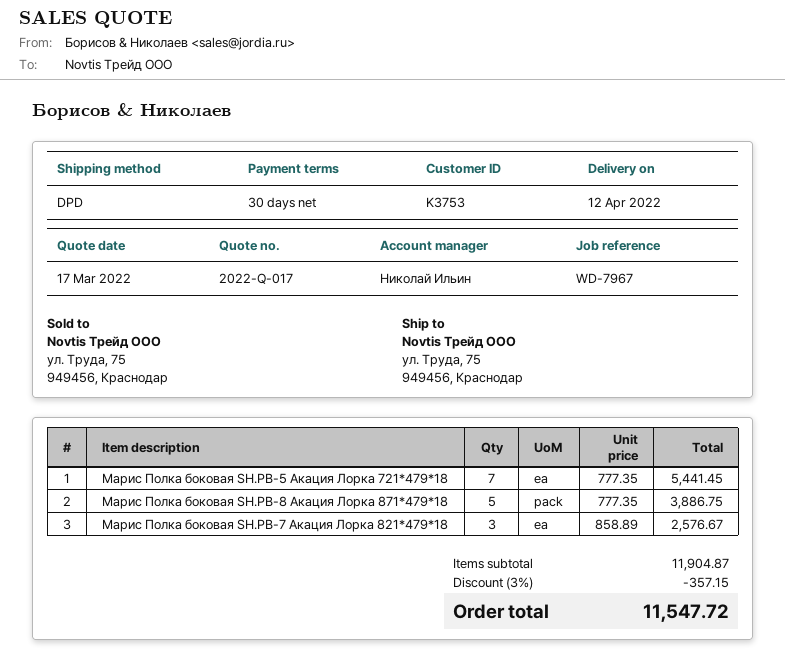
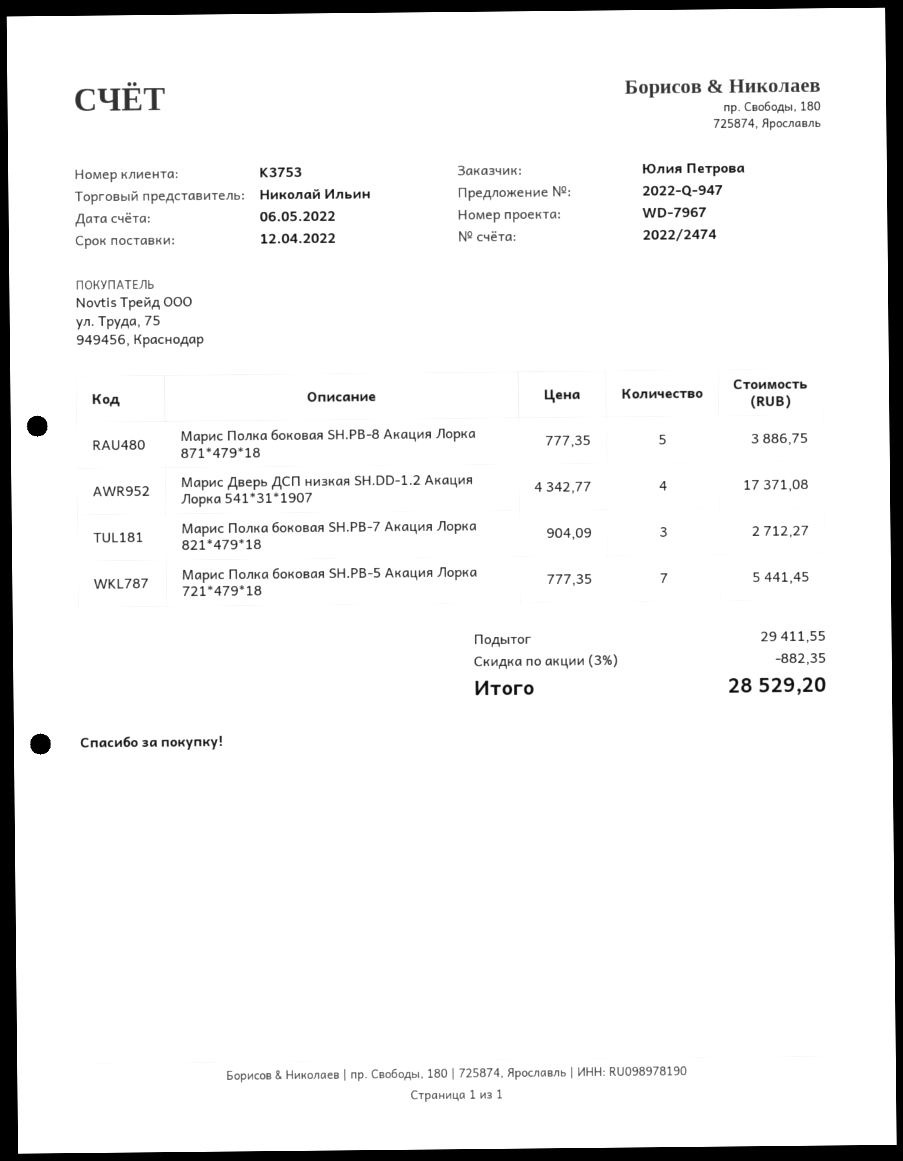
quote number: 2022-Q-017 -> 2022-Q-947
Марис Полка боковая SH.PB-7 Акация Лорка 821*479*18: 3 x 858.89 = 2576.67 -> 3 x 904.09 = 2712.27
Марис Дверь ДСП низкая SH.DD-1.2 Акация Лорка 541*31*1907: none -> 4 x 4342.77 = 17371.08
subtotal: 11904.87 -> 29411.55
discount: 3% = 357.15 -> 3% = 882.35
total: 11547.72 -> 28529.20

